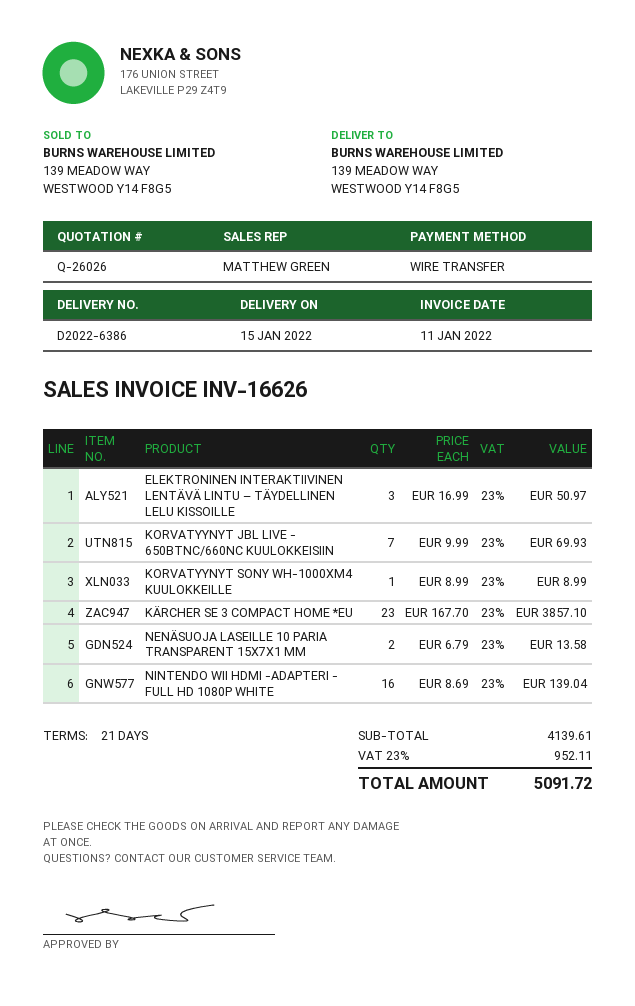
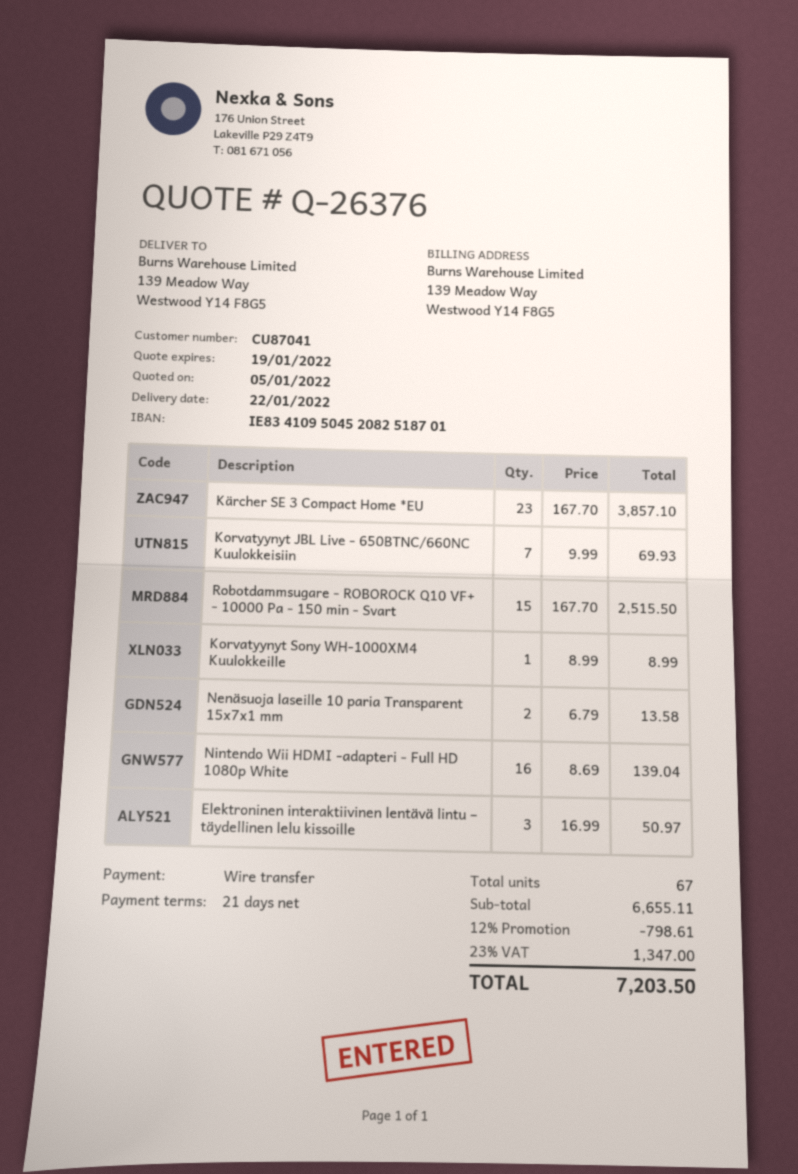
quote number: Q-26026 -> Q-26376
delivery date: 2022-01-15 -> 2022-01-22
Robotdammsugare - ROBOROCK Q10 VF+ - 10000 Pa - 150 min - Svart: none -> 15 x 167.70 = 2515.50
subtotal: 4139.61 -> 6655.11
discount: none -> 12% = 798.61
tax: 23% = 952.11 -> 23% = 1347.00
total: 5091.72 -> 7203.50

